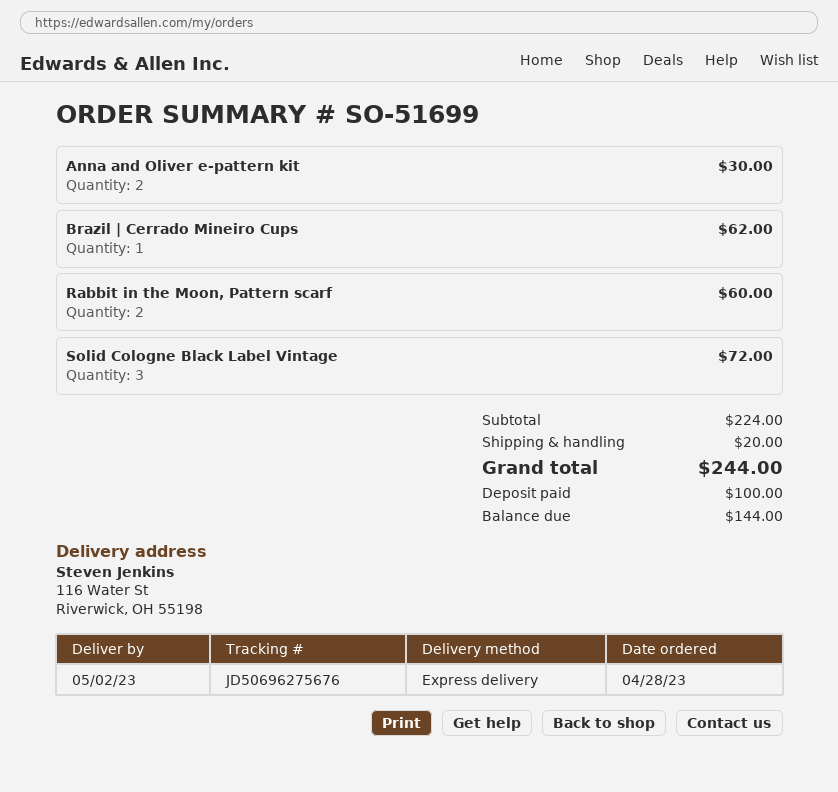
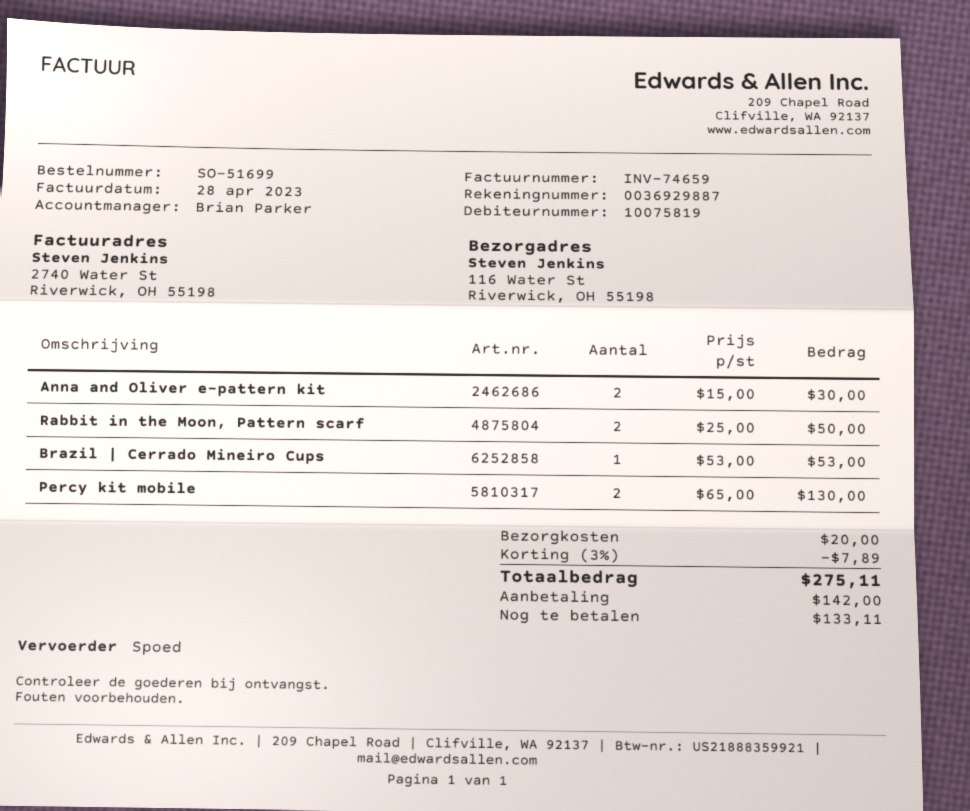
Brazil | Cerrado Mineiro Cups: 1 for 62.00 -> 1 for 53.00
Rabbit in the Moon, Pattern scarf: 2 for 60.00 -> 2 for 50.00
Solid Cologne Black Label Vintage: 3 for 72.00 -> none
Percy kit mobile: none -> 2 for 130.00
discount: none -> 3% = 7.89
total: 244.00 -> 275.11
deposit: 100.00 -> 142.00
balance: 144.00 -> 133.11

